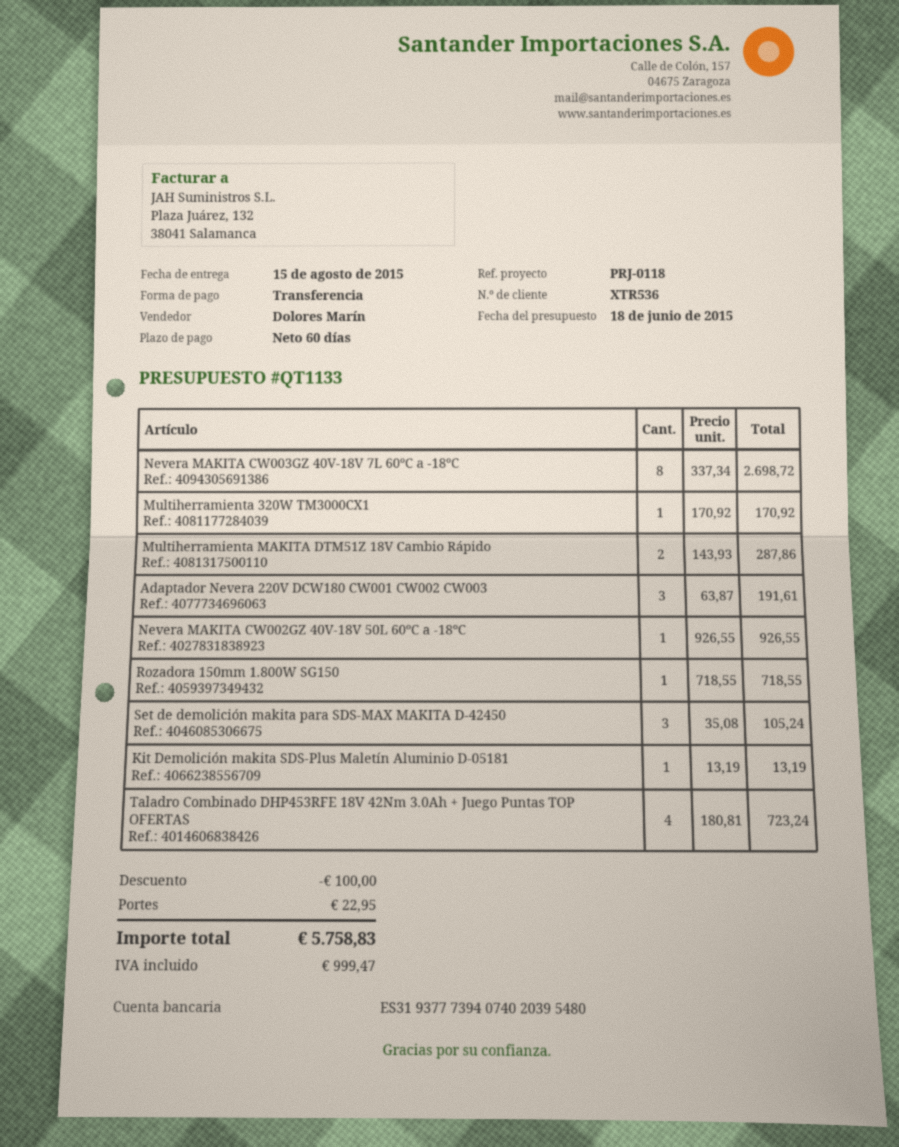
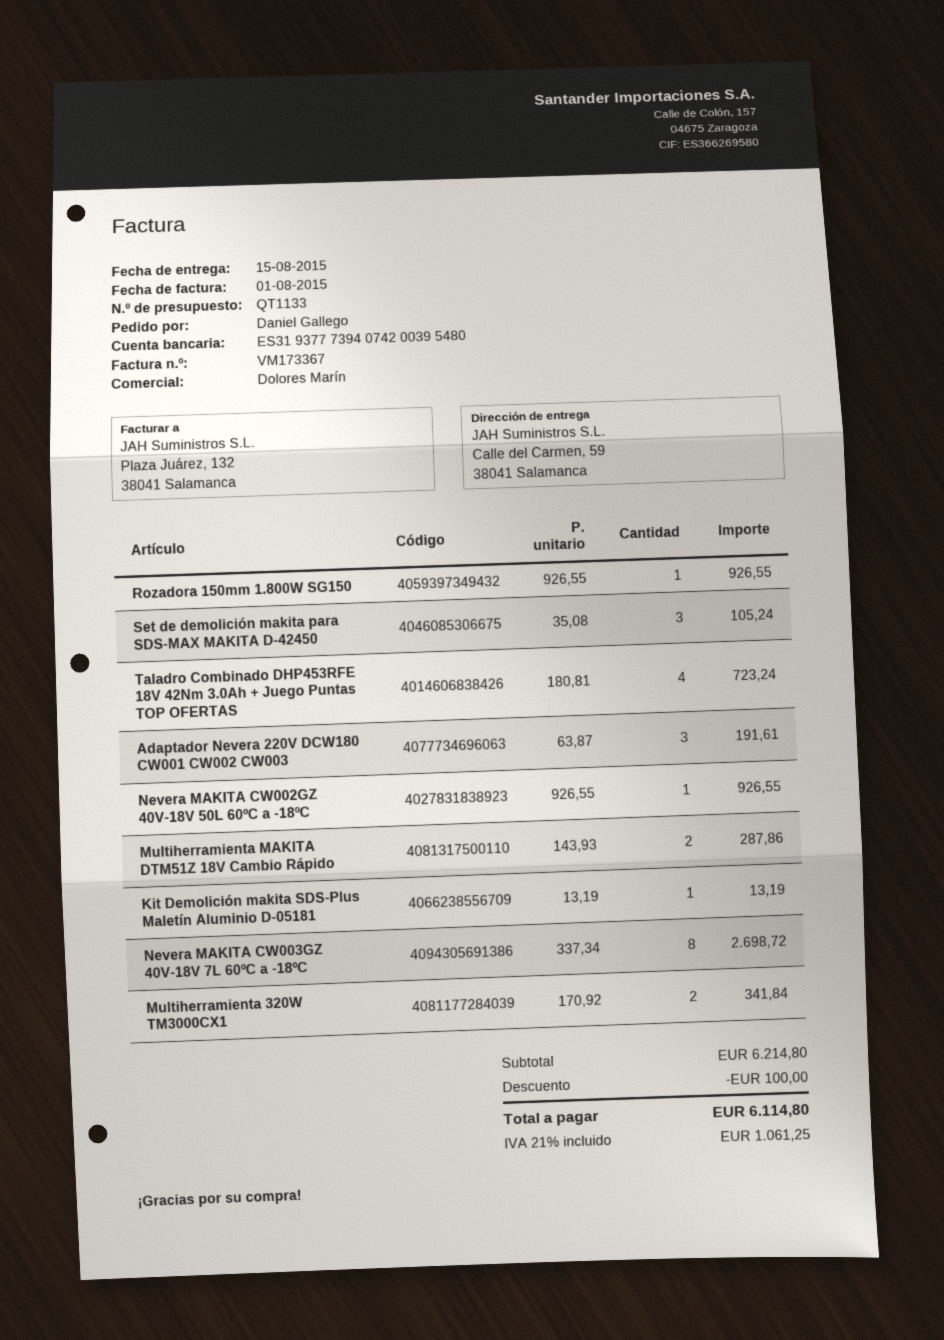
bank account: ES3193777394074020395480 -> ES3193777394074200395480
Multiherramienta 320W TM3000CX1: 1 x 170.92 = 170.92 -> 2 x 170.92 = 341.84
Rozadora 150mm 1.800W SG150: 1 x 718.55 = 718.55 -> 1 x 926.55 = 926.55
shipping: 22.95 -> none
tax: 999.47 -> 1061.25
total: 5758.83 -> 6114.80

